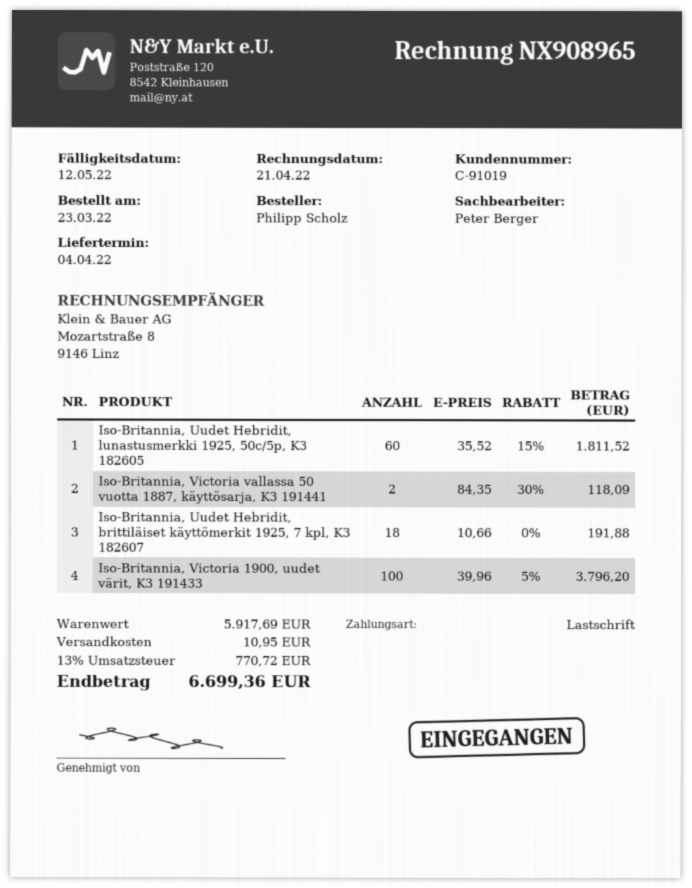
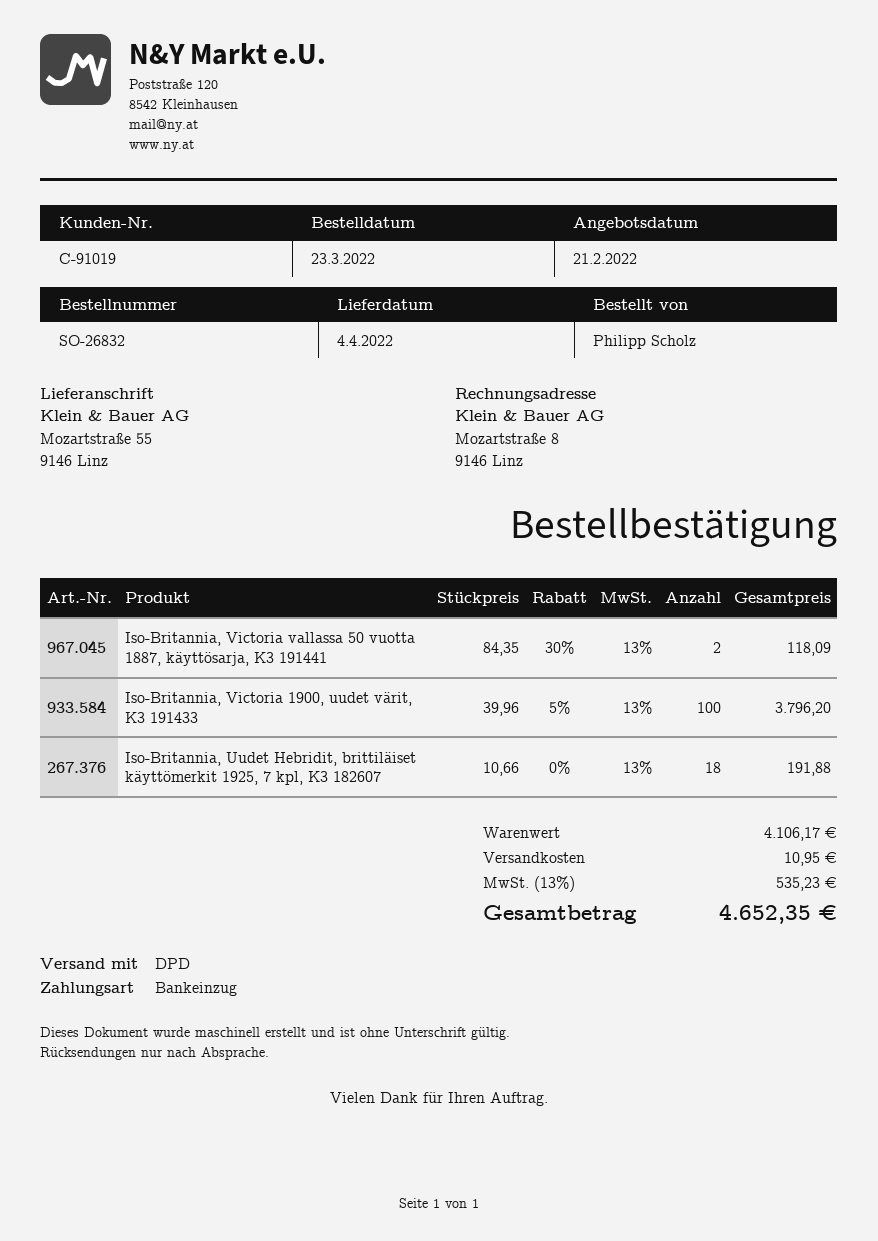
Iso-Britannia, Uudet Hebridit, lunastusmerkki 1925, 50c/5p, K3 182605: 60 x 35.52 - 15% = 1811.52 -> none
subtotal: 5917.69 -> 4106.17
tax: 13% = 770.72 -> 13% = 535.23
total: 6699.36 -> 4652.35

